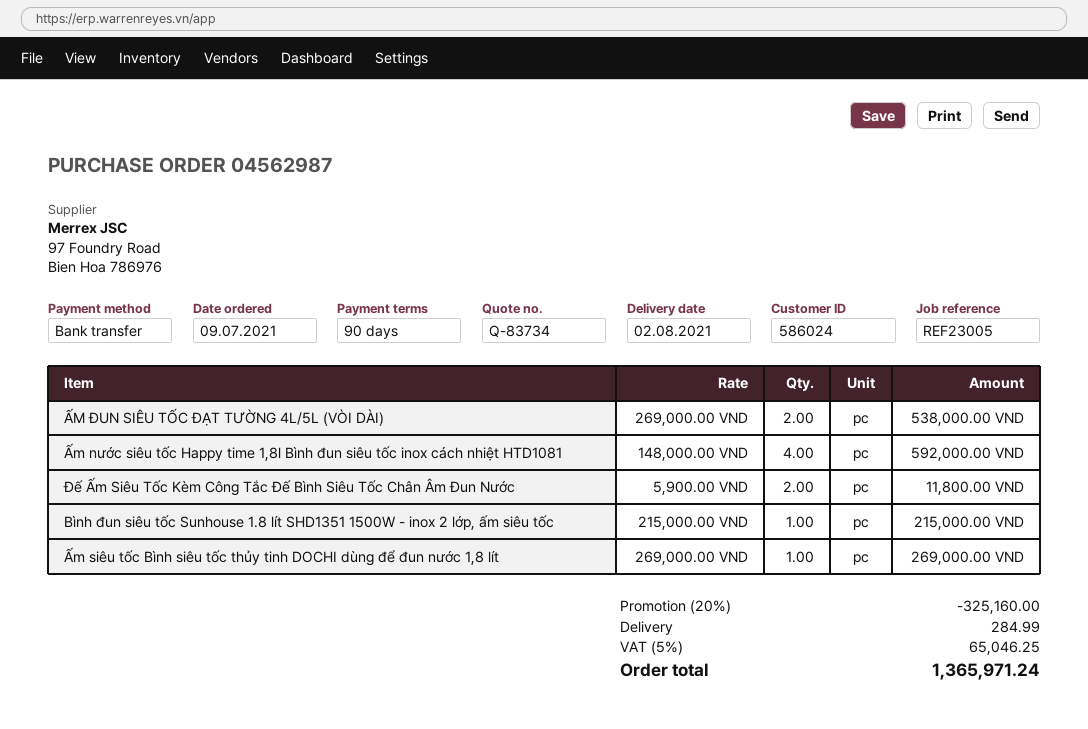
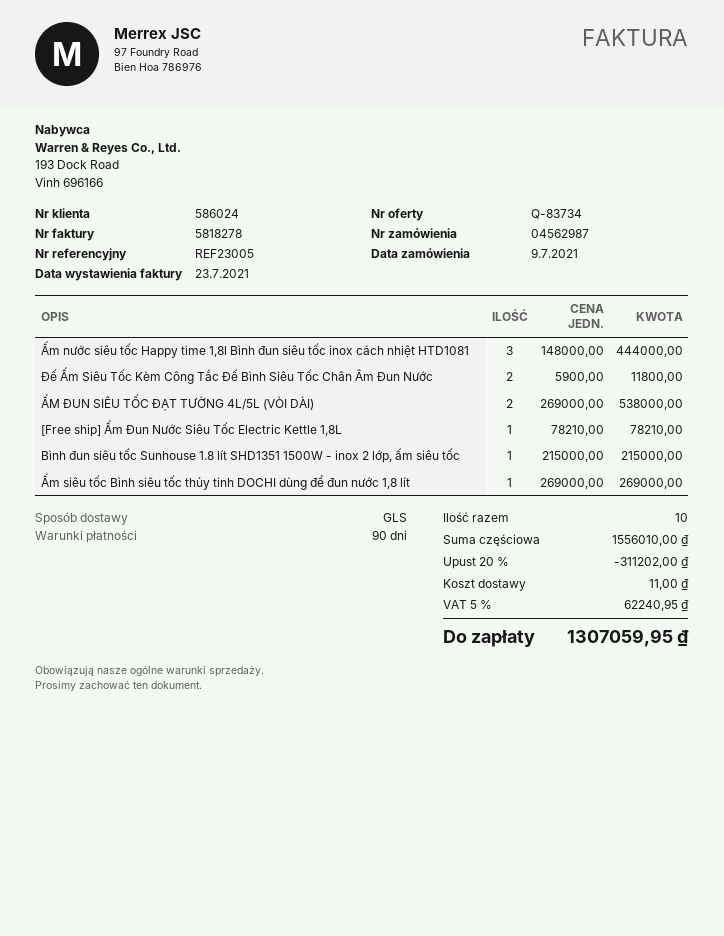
Ấm nước siêu tốc Happy time 1,8l Bình đun siêu tốc inox cách nhiệt HTD1081: 4 x 148000.00 = 592000.00 -> 3 x 148000.00 = 444000.00
[Free ship] Ấm Đun Nước Siêu Tốc Electric Kettle 1,8L: none -> 1 x 78210.00 = 78210.00
discount: 20% = 325160.00 -> 20% = 311202.00
shipping: 284.99 -> 11.00
tax: 5% = 65046.25 -> 5% = 62240.95
total: 1365971.24 -> 1307059.95

